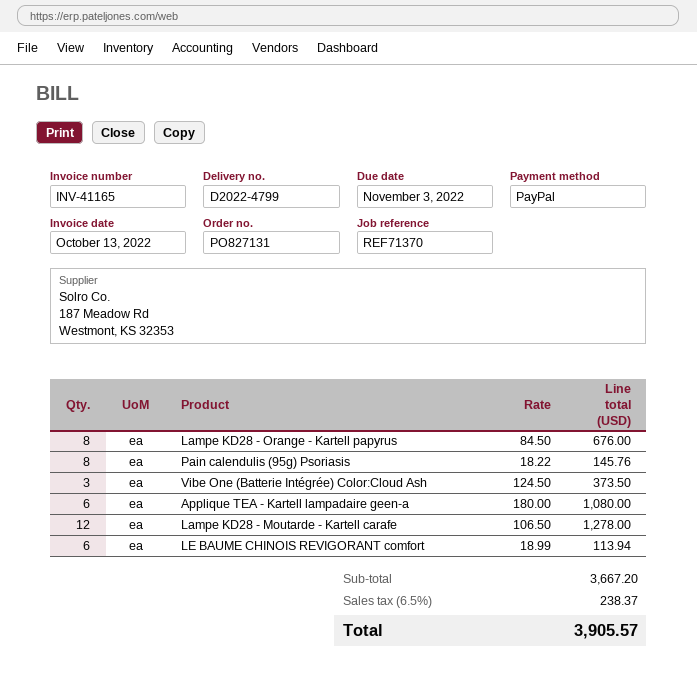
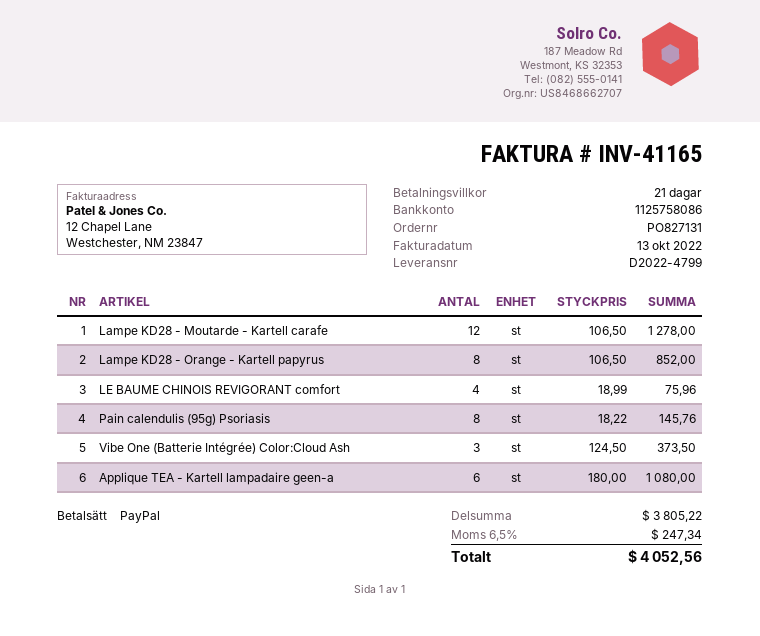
Lampe KD28 - Orange - Kartell papyrus: 8 x 84.50 = 676.00 -> 8 x 106.50 = 852.00
LE BAUME CHINOIS REVIGORANT comfort: 6 x 18.99 = 113.94 -> 4 x 18.99 = 75.96
subtotal: 3667.20 -> 3805.22
tax: 6.5% = 238.37 -> 6.5% = 247.34
total: 3905.57 -> 4052.56

